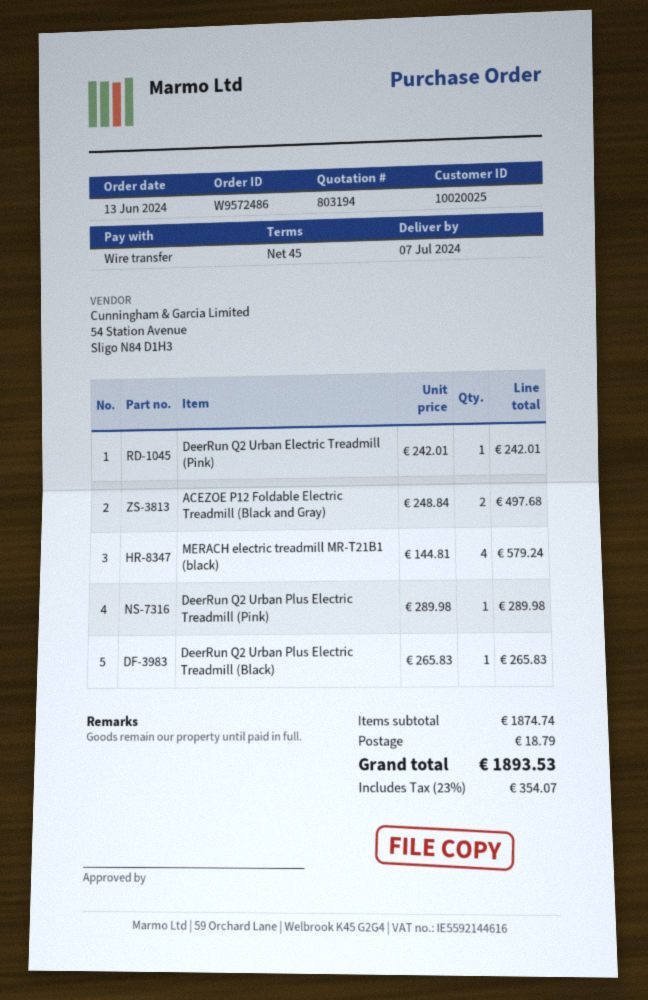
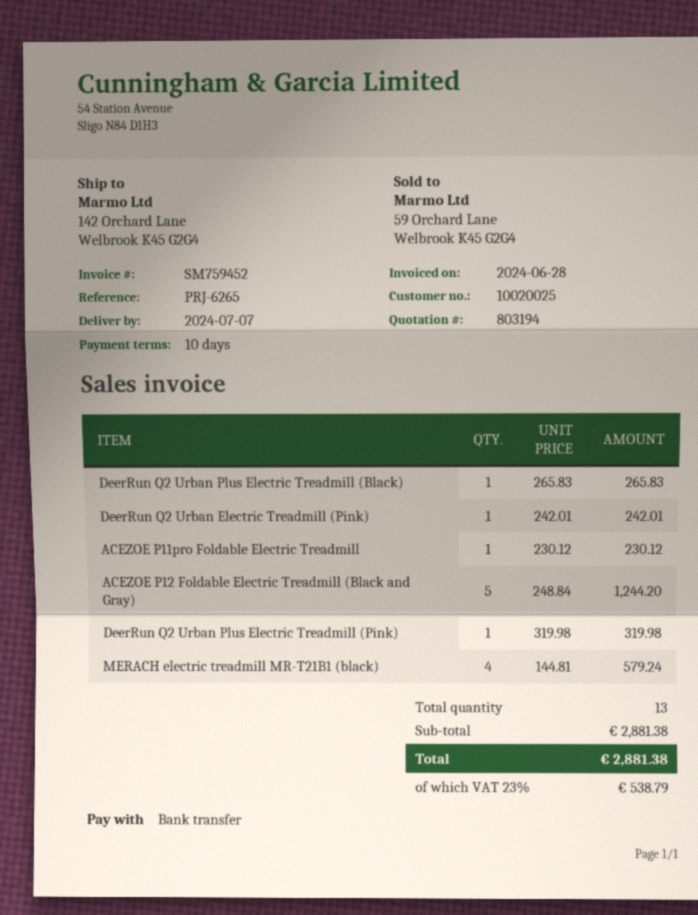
payment terms: 45 days -> 10 days
ACEZOE P12 Foldable Electric Treadmill (Black and Gray): 2 x 248.84 = 497.68 -> 5 x 248.84 = 1244.20
DeerRun Q2 Urban Plus Electric Treadmill (Pink): 1 x 289.98 = 289.98 -> 1 x 319.98 = 319.98
ACEZOE P11pro Foldable Electric Treadmill: none -> 1 x 230.12 = 230.12
subtotal: 1874.74 -> 2881.38
shipping: 18.79 -> none
tax: 23% = 354.07 -> 23% = 538.79
total: 1893.53 -> 2881.38

